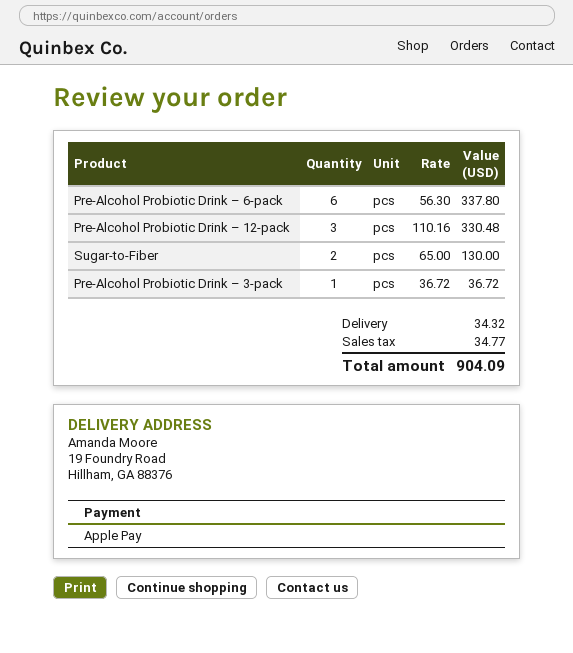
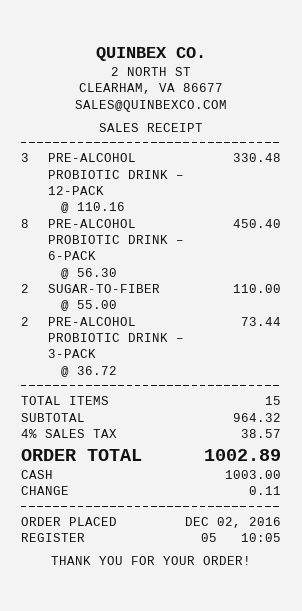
payment method: Apple Pay -> cash
Pre-Alcohol Probiotic Drink – 6-pack: 6 x 56.30 = 337.80 -> 8 x 56.30 = 450.40
Sugar-to-Fiber: 2 x 65.00 = 130.00 -> 2 x 55.00 = 110.00
Pre-Alcohol Probiotic Drink – 3-pack: 1 x 36.72 = 36.72 -> 2 x 36.72 = 73.44
shipping: 34.32 -> none
tax: 34.77 -> 38.57
total: 904.09 -> 1002.89

